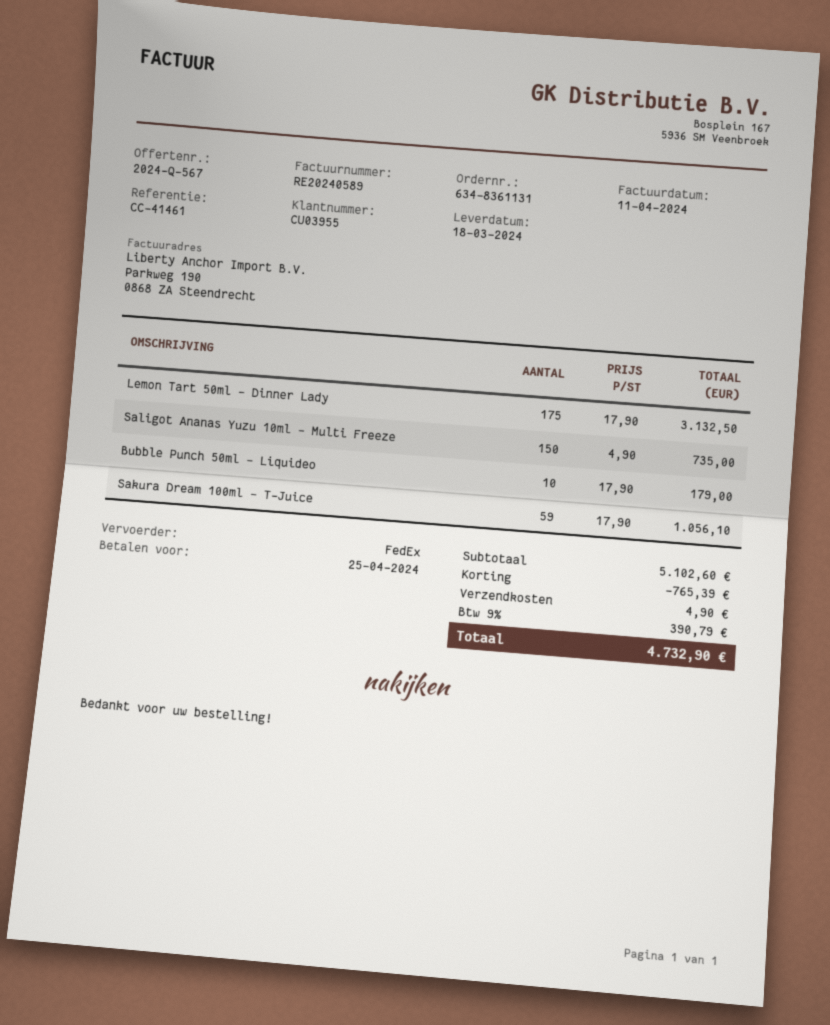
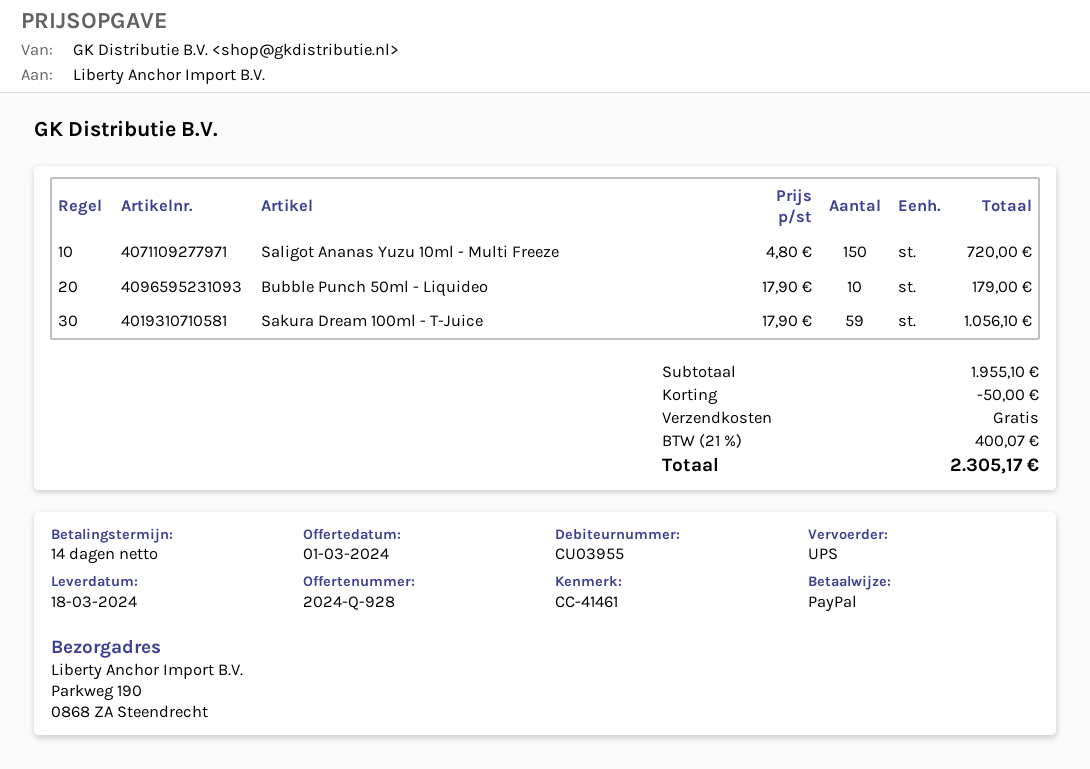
quote number: 2024-Q-567 -> 2024-Q-928
shipping method: FedEx -> UPS
Lemon Tart 50ml - Dinner Lady: 175 x 17.90 = 3132.50 -> none
Saligot Ananas Yuzu 10ml - Multi Freeze: 150 x 4.90 = 735.00 -> 150 x 4.80 = 720.00
subtotal: 5102.60 -> 1955.10
discount: 765.39 -> 50.00
shipping: 4.90 -> 0.00
tax: 9% = 390.79 -> 21% = 400.07
total: 4732.90 -> 2305.17

